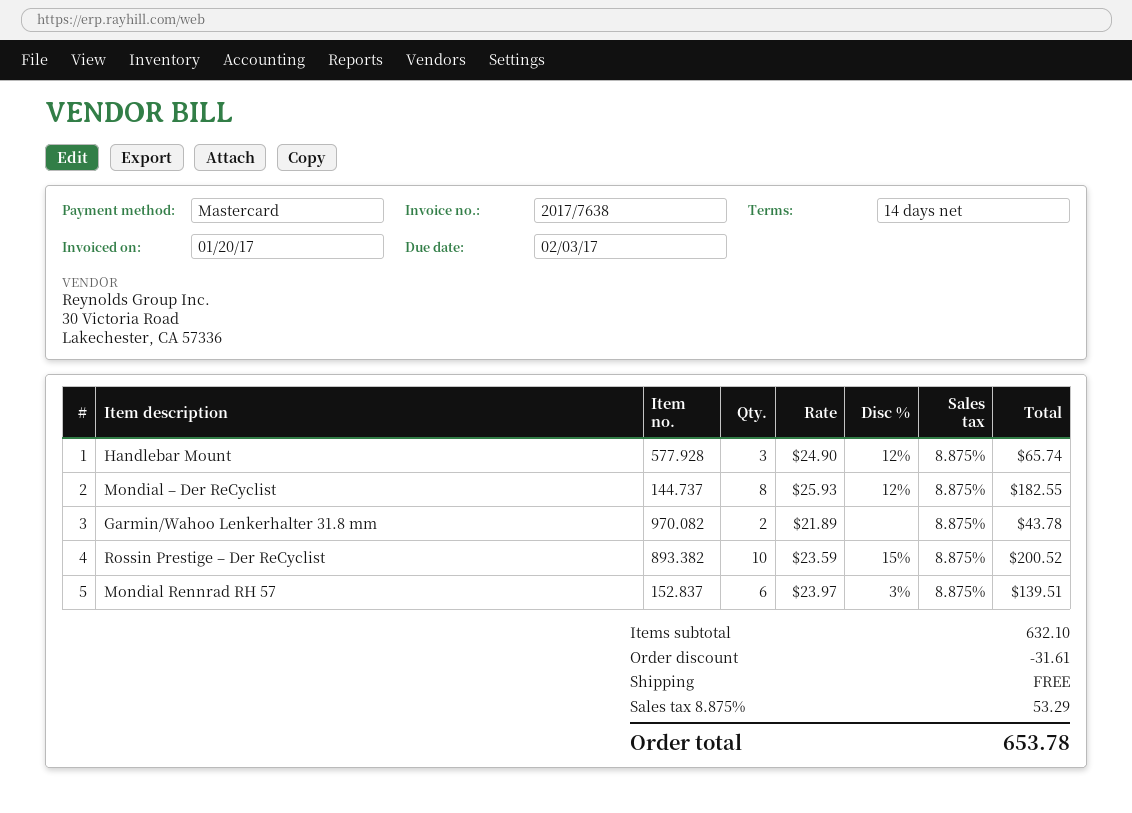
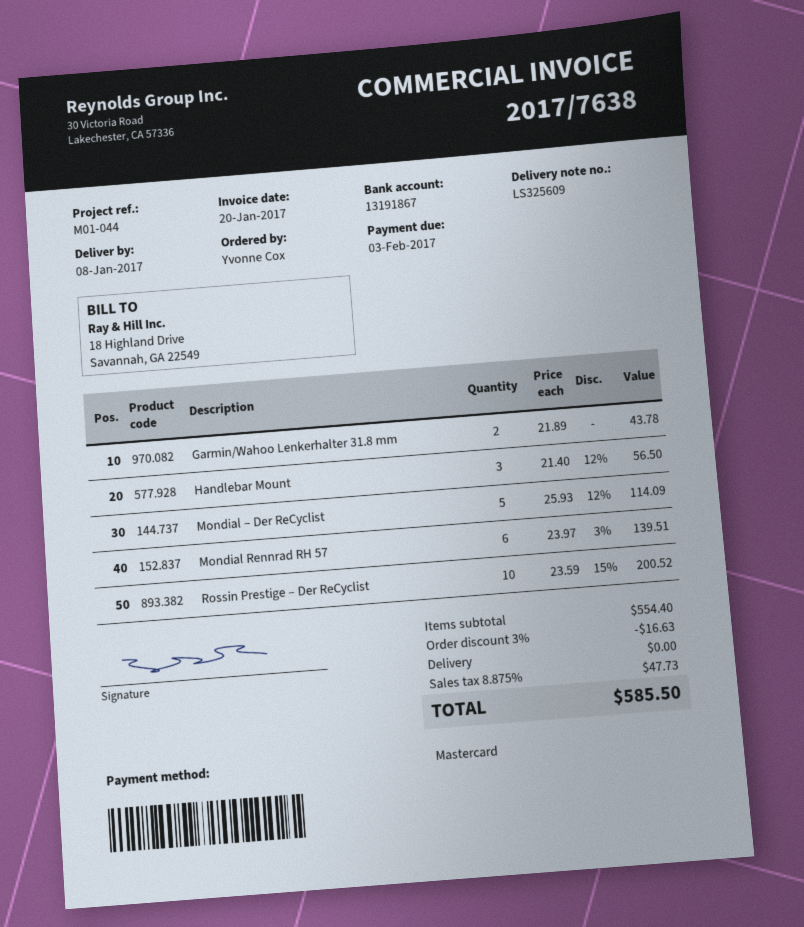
Handlebar Mount: 3 x 24.90 - 12% = 65.74 -> 3 x 21.40 - 12% = 56.50
Mondial – Der ReCyclist: 8 x 25.93 - 12% = 182.55 -> 5 x 25.93 - 12% = 114.09
subtotal: 632.10 -> 554.40
discount: 31.61 -> 16.63
tax: 8.875% = 53.29 -> 8.875% = 47.73
total: 653.78 -> 585.50

